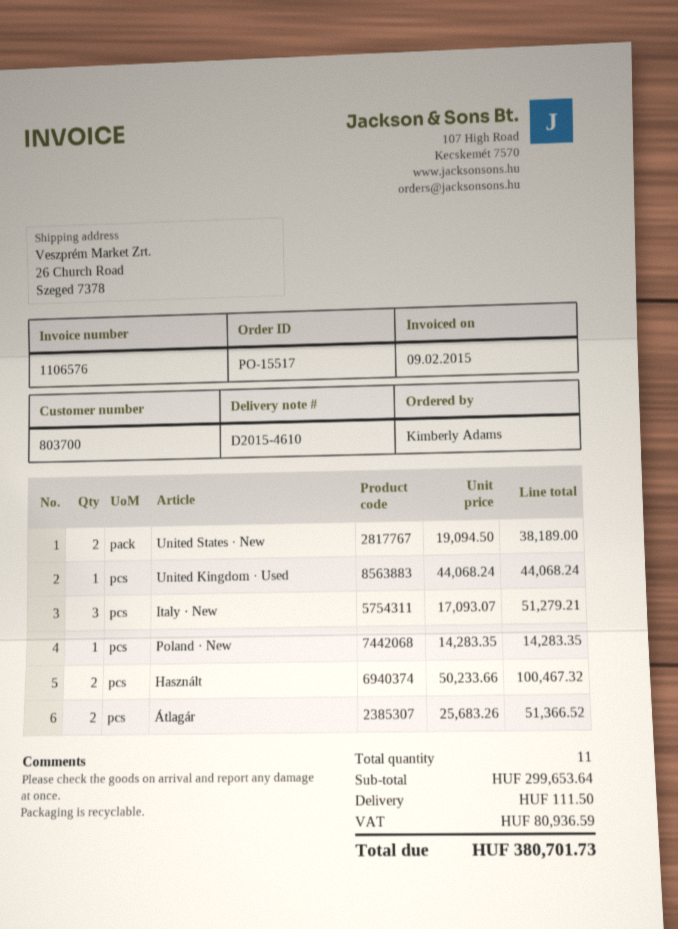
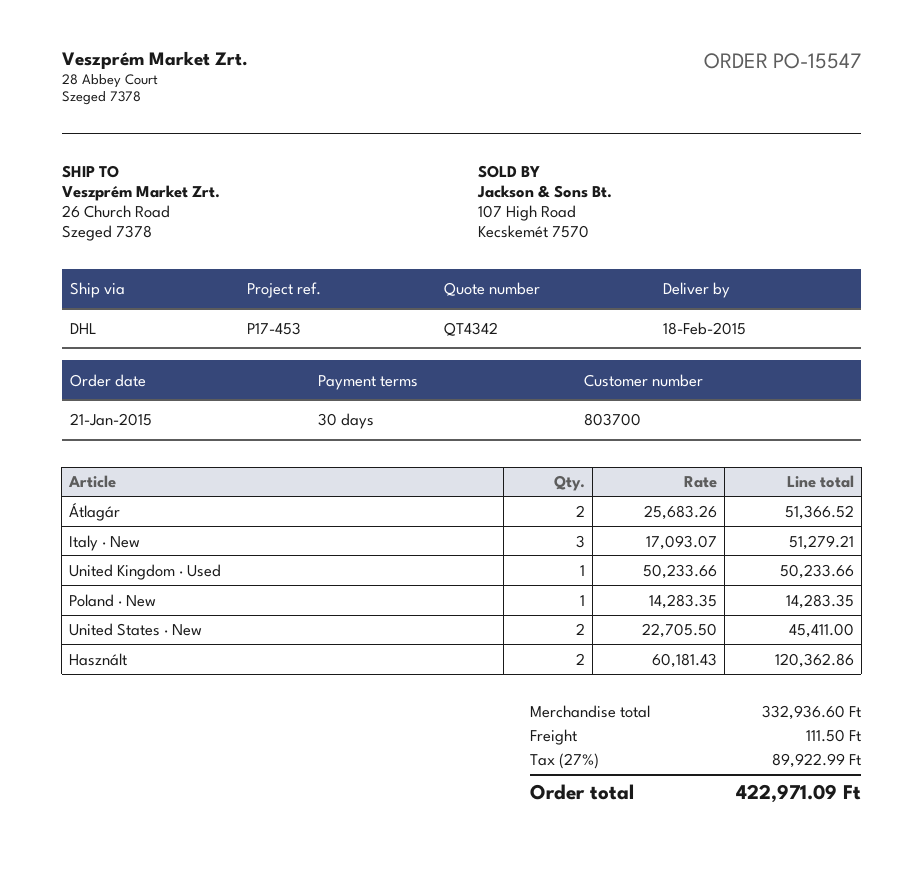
order number: PO-15517 -> PO-15547
United States · New: 2 x 19094.50 = 38189.00 -> 2 x 22705.50 = 45411.00
United Kingdom · Used: 1 x 44068.24 = 44068.24 -> 1 x 50233.66 = 50233.66
Használt: 2 x 50233.66 = 100467.32 -> 2 x 60181.43 = 120362.86
subtotal: 299653.64 -> 332936.60
tax: 80936.59 -> 89922.99
total: 380701.73 -> 422971.09

